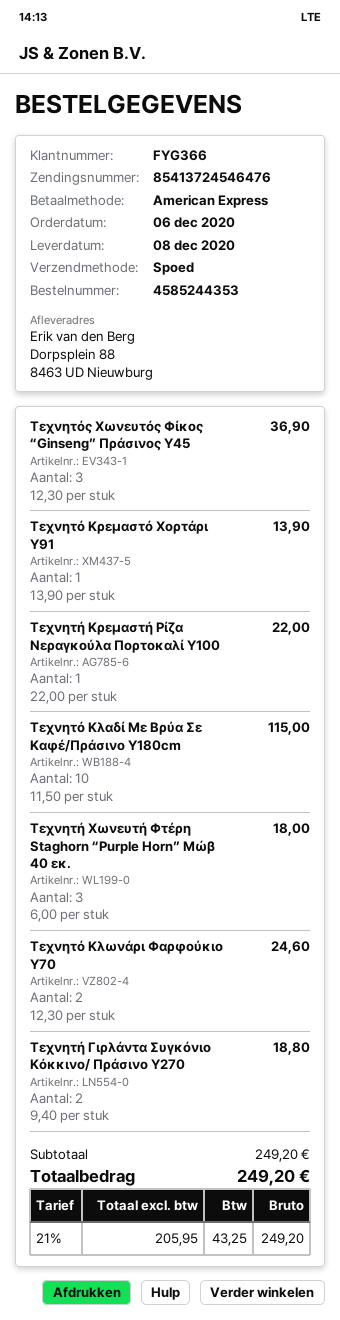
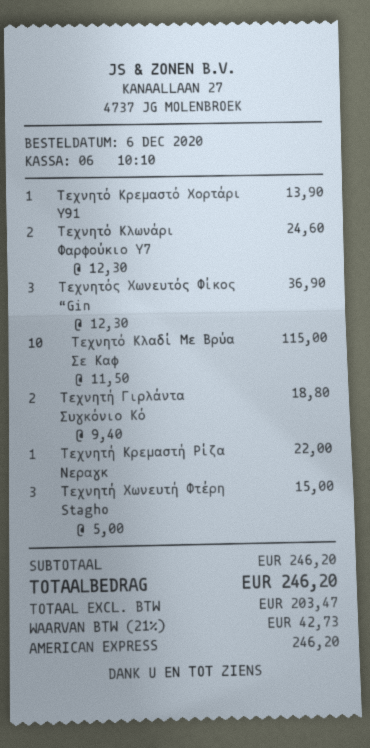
Τεχνητή Χωνευτή Φτέρη Staghorn “Purple Horn” Μώβ 40 εκ.: 3 x 6.00 = 18.00 -> 3 x 5.00 = 15.00
subtotal: 249.20 -> 246.20
net: 205.95 -> 203.47
tax: 21% = 43.25 -> 21% = 42.73
total: 249.20 -> 246.20

